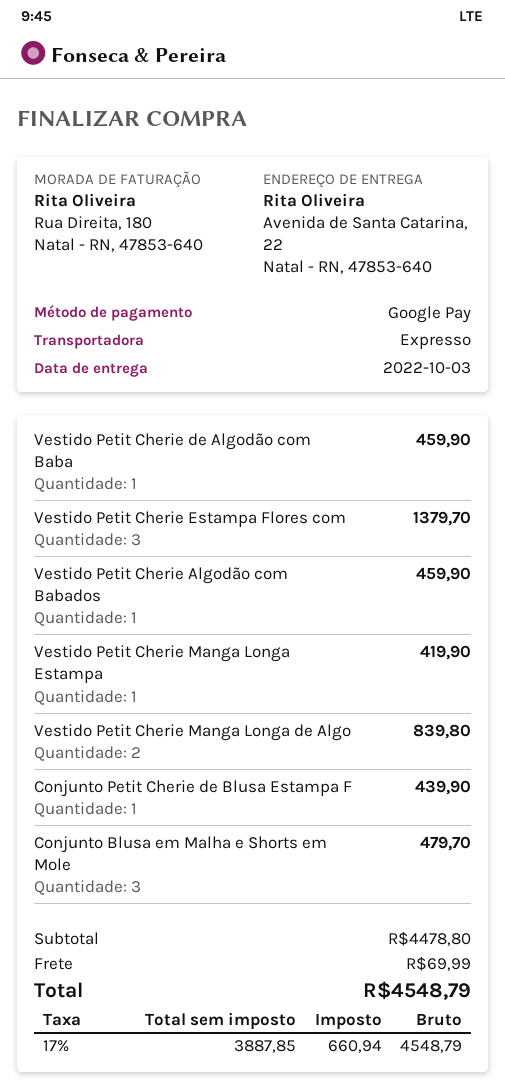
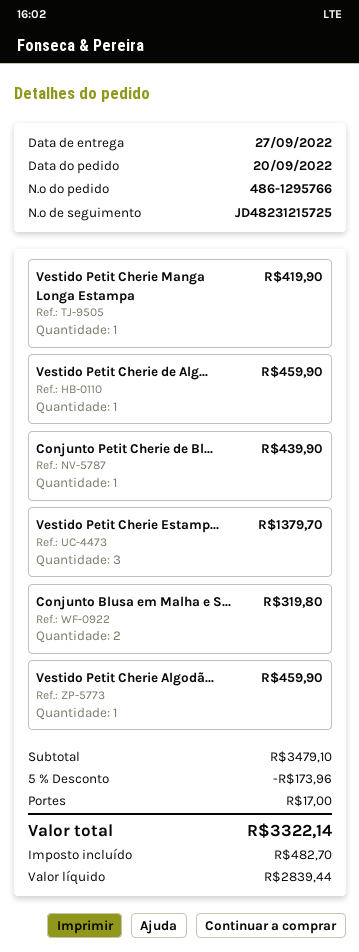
delivery date: 2022-10-03 -> 2022-09-27
Vestido Petit Cherie Manga Longa de Algo: 2 for 839.80 -> none
Conjunto Blusa em Malha e Shorts em Mole: 3 for 479.70 -> 2 for 319.80
subtotal: 4478.80 -> 3479.10
discount: none -> 5% = 173.96
shipping: 69.99 -> 17.00
net: 3887.85 -> 2839.44
tax: 660.94 -> 482.70
total: 4548.79 -> 3322.14

